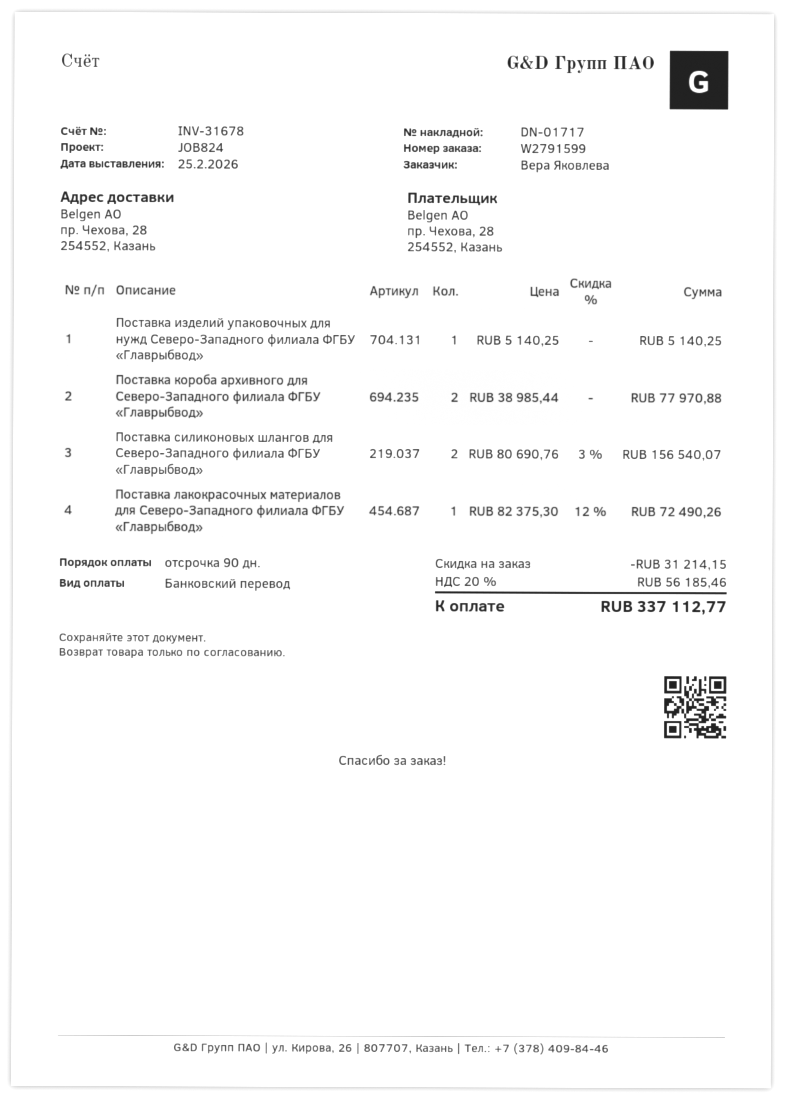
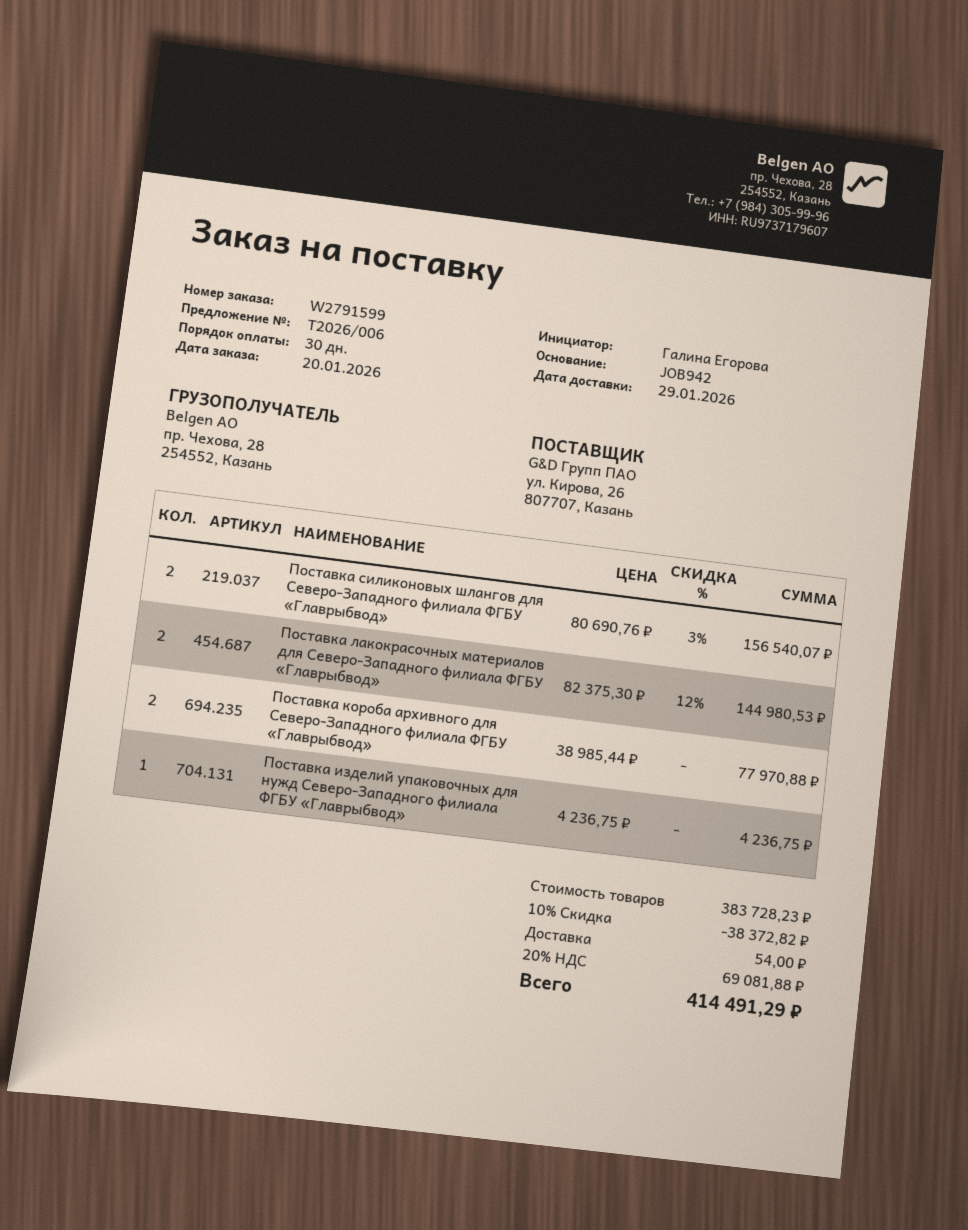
payment terms: 90 days -> 30 days
reference: JOB824 -> JOB942
ordered by: Вера Яковлева -> Галина Егорова
Поставка изделий упаковочных для нужд Северо-Западного филиала ФГБУ «Главрыбвод»: 1 x 5140.25 = 5140.25 -> 1 x 4236.75 = 4236.75
Поставка лакокрасочных материалов для Северо-Западного филиала ФГБУ «Главрыбвод»: 1 x 82375.30 - 12% = 72490.26 -> 2 x 82375.30 - 12% = 144980.53
discount: 31214.15 -> 38372.82
shipping: none -> 54.00
tax: 20% = 56185.46 -> 20% = 69081.88
total: 337112.77 -> 414491.29

